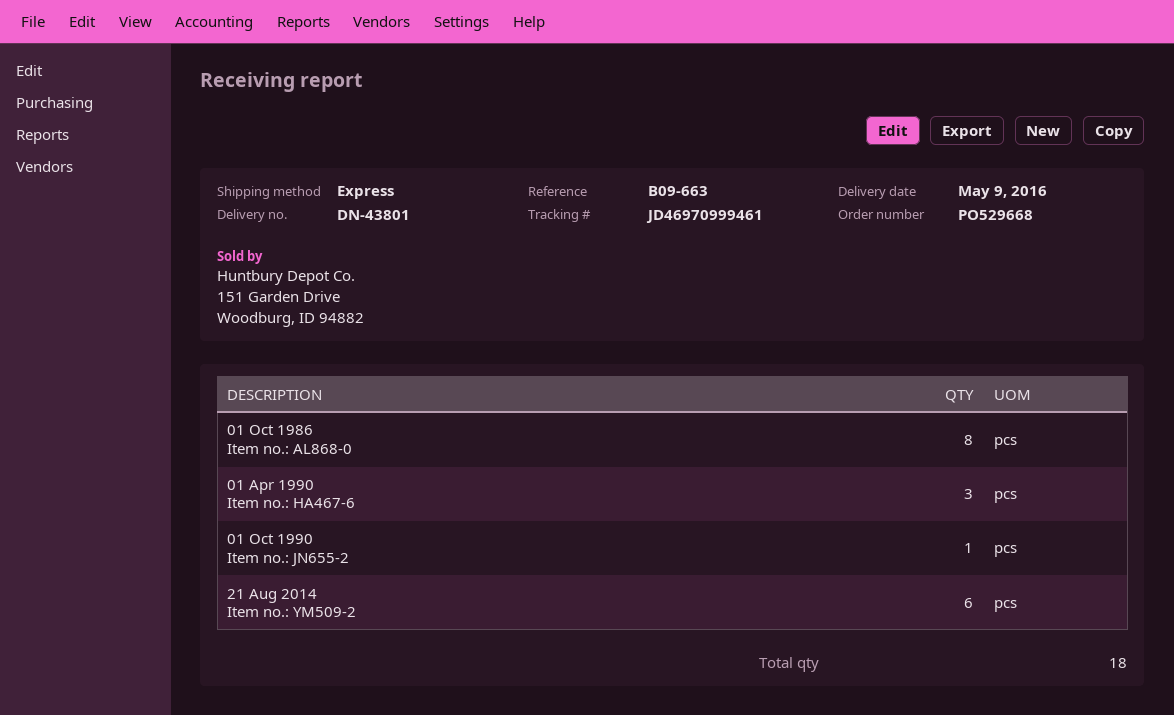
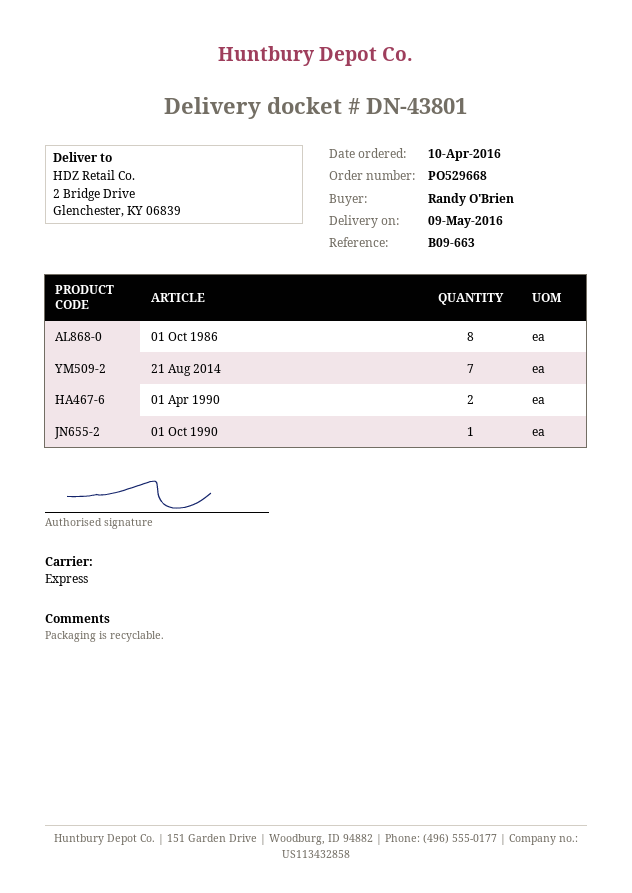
01 Apr 1990: 3 -> 2
21 Aug 2014: 6 -> 7

